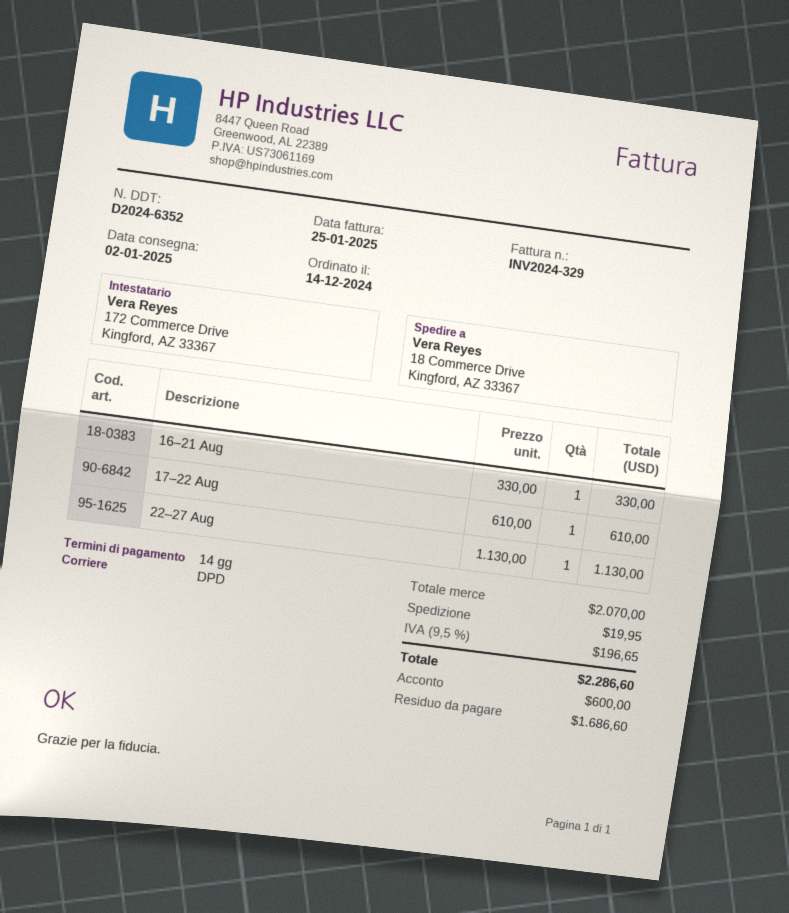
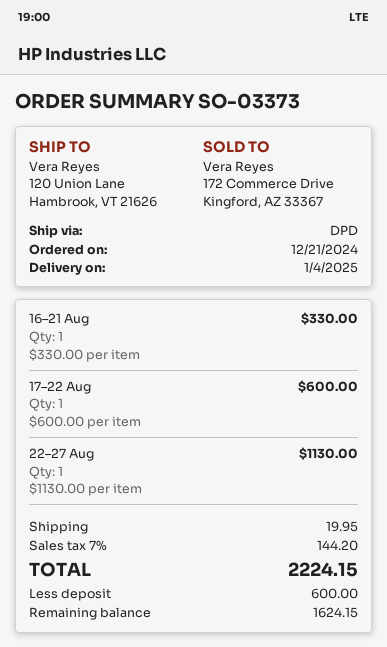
order date: 2024-12-14 -> 2024-12-21
delivery date: 2025-01-02 -> 2025-01-04
ship to: 18 Commerce Drive, Kingford, AZ 33367 -> 120 Union Lane, Hambrook, VT 21626
17–22 Aug: 1 x 610.00 = 610.00 -> 1 x 600.00 = 600.00
tax: 9.5% = 196.65 -> 7% = 144.20
total: 2286.60 -> 2224.15
balance: 1686.60 -> 1624.15

